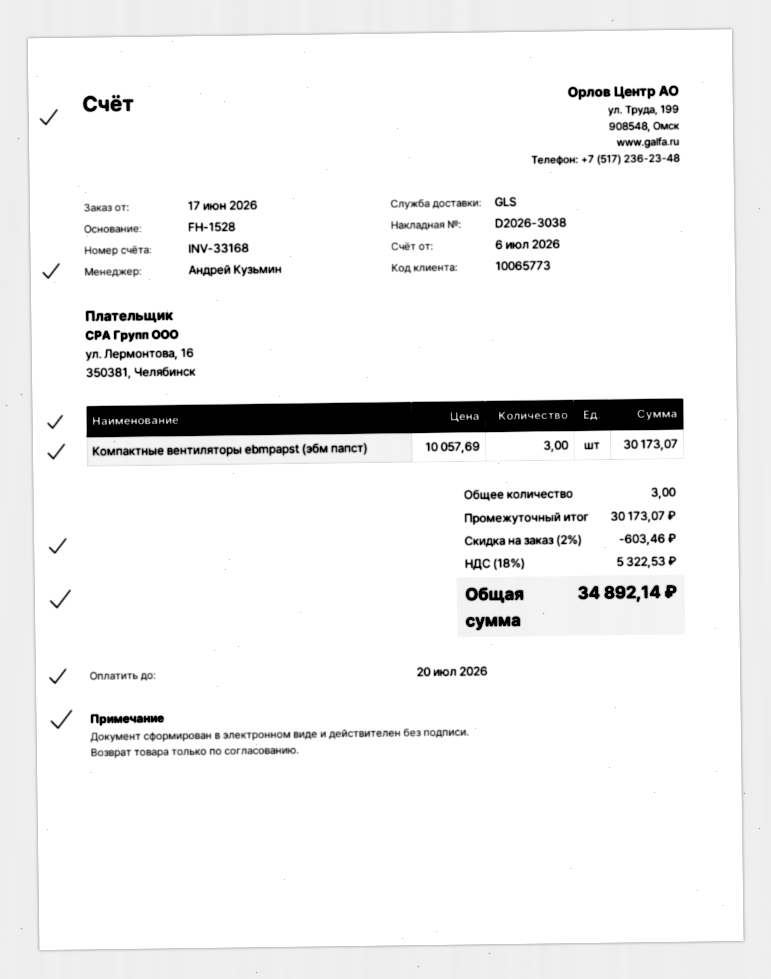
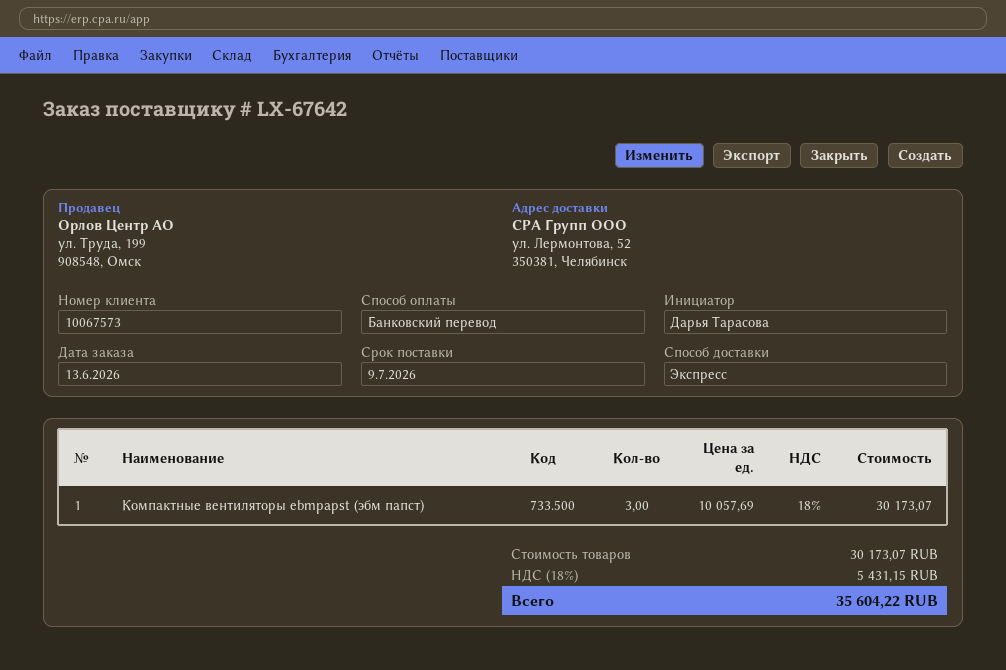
order date: 2026-06-17 -> 2026-06-13
customer number: 10065773 -> 10067573
shipping method: GLS -> express
discount: 2% = 603.46 -> none
tax: 18% = 5322.53 -> 18% = 5431.15
total: 34892.14 -> 35604.22

